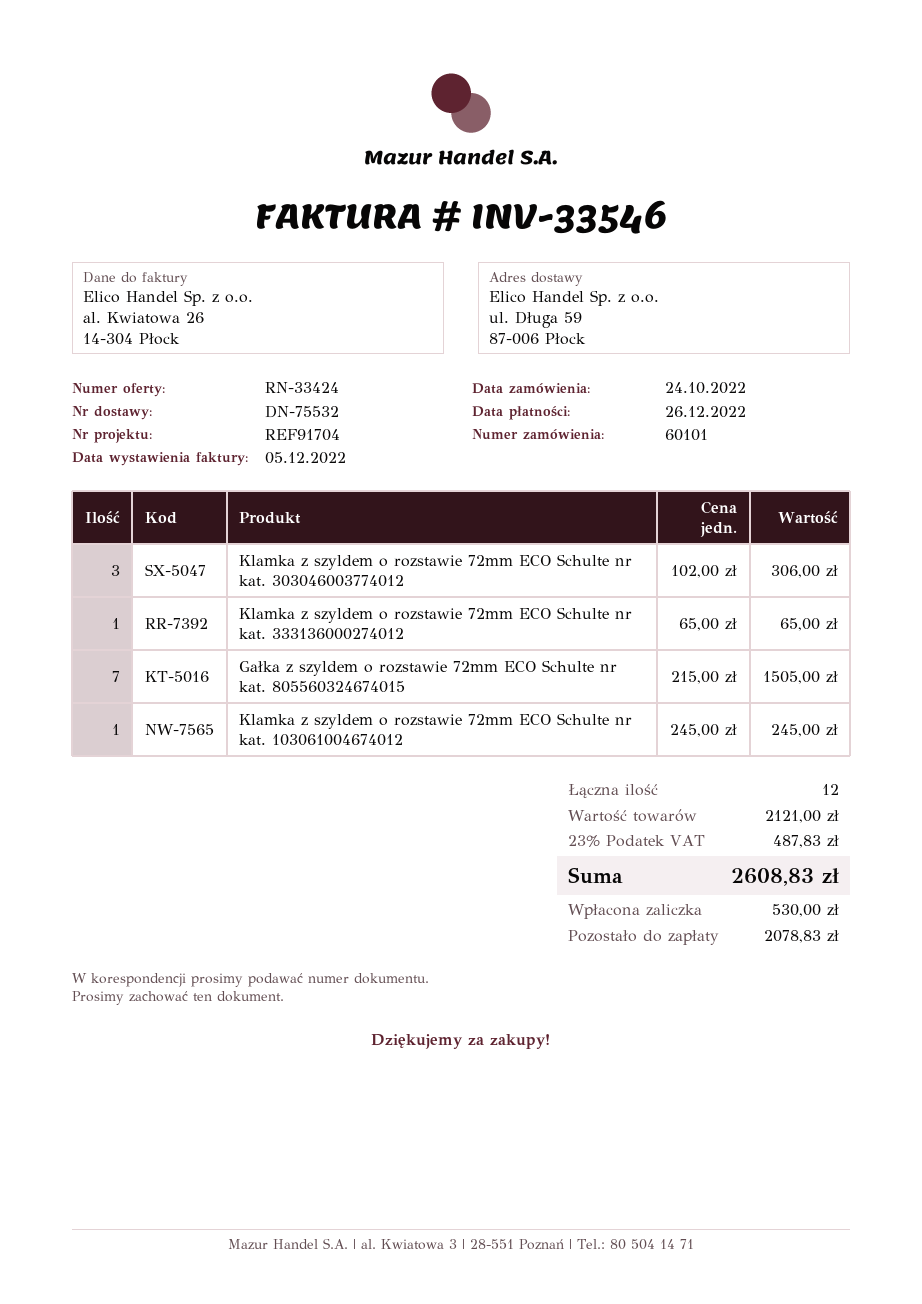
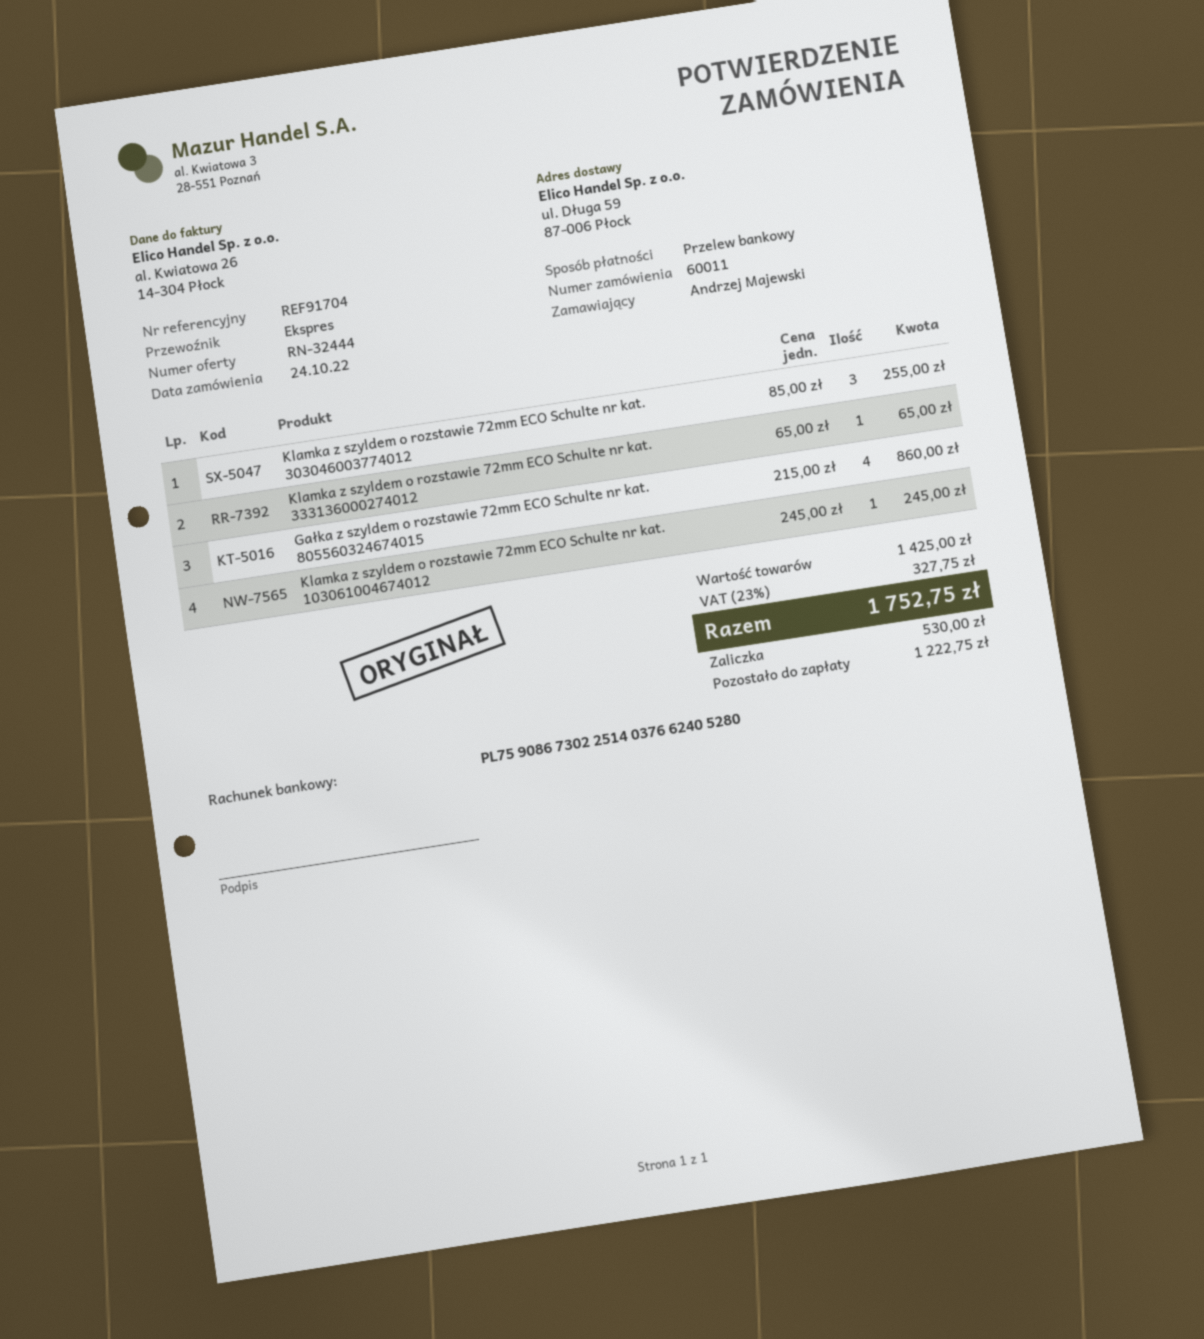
quote number: RN-33424 -> RN-32444
order number: 60101 -> 60011
Klamka z szyldem o rozstawie 72mm ECO Schulte nr kat. 303046003774012: 3 x 102.00 = 306.00 -> 3 x 85.00 = 255.00
Gałka z szyldem o rozstawie 72mm ECO Schulte nr kat. 805560324674015: 7 x 215.00 = 1505.00 -> 4 x 215.00 = 860.00
subtotal: 2121.00 -> 1425.00
tax: 23% = 487.83 -> 23% = 327.75
total: 2608.83 -> 1752.75
balance: 2078.83 -> 1222.75

